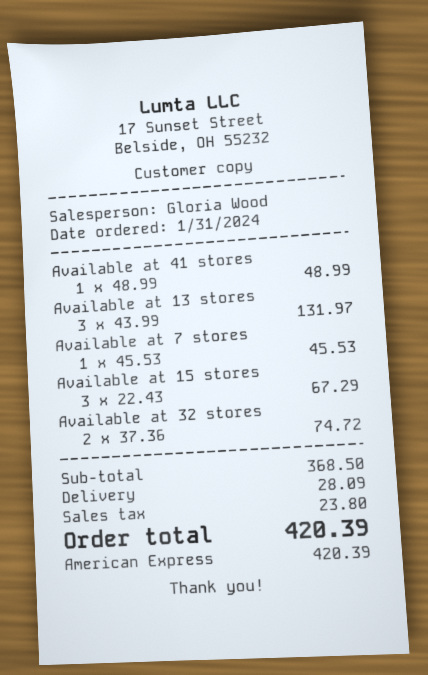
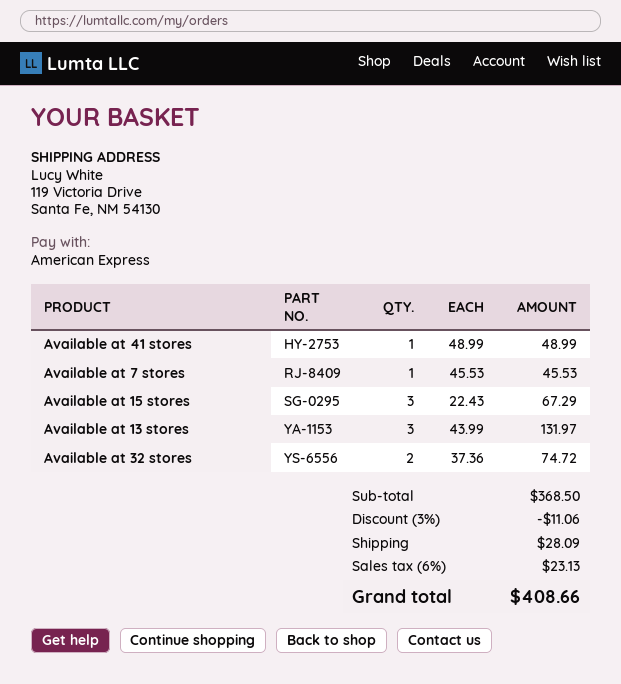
discount: none -> 3% = 11.06
tax: 23.80 -> 23.13
total: 420.39 -> 408.66

